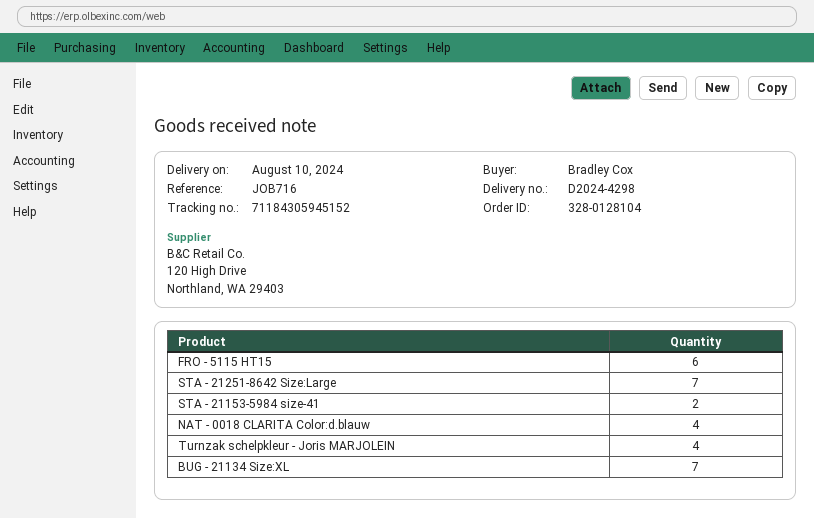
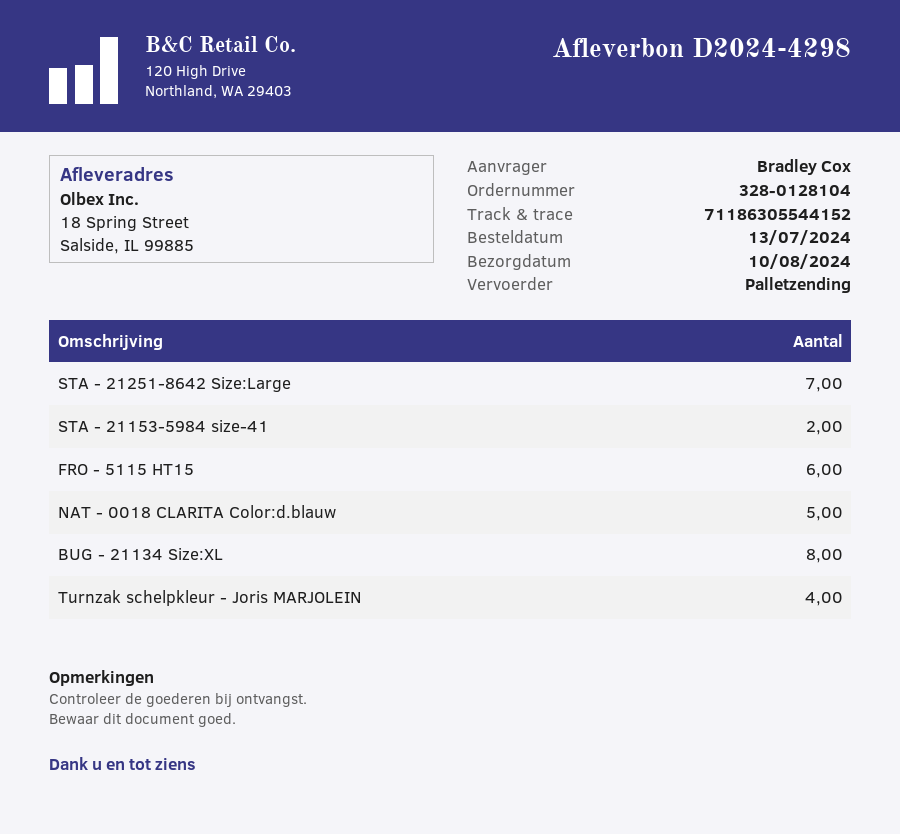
tracking number: 71184305945152 -> 71186305544152
NAT - 0018 CLARITA Color:d.blauw: 4 -> 5
BUG - 21134 Size:XL: 7 -> 8

